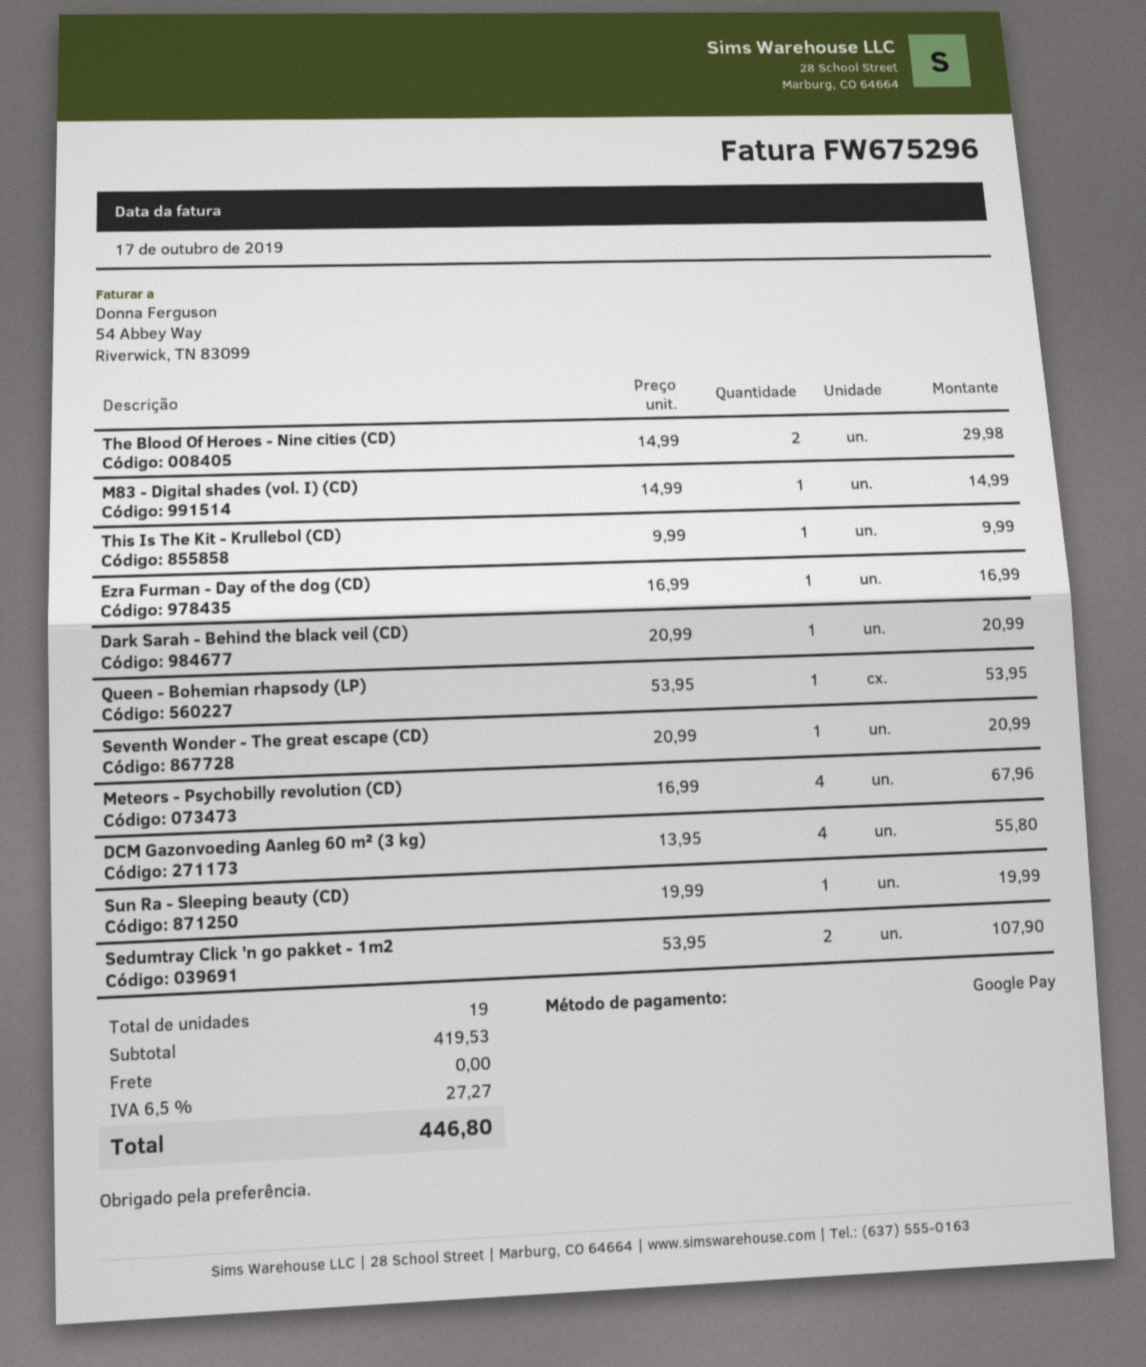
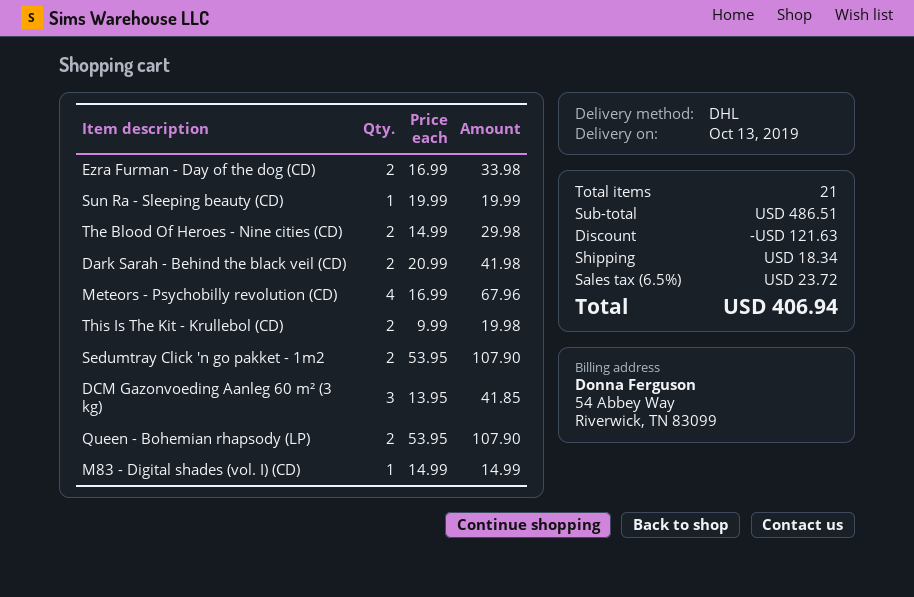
This Is The Kit - Krullebol (CD): 1 x 9.99 = 9.99 -> 2 x 9.99 = 19.98
Ezra Furman - Day of the dog (CD): 1 x 16.99 = 16.99 -> 2 x 16.99 = 33.98
Dark Sarah - Behind the black veil (CD): 1 x 20.99 = 20.99 -> 2 x 20.99 = 41.98
Queen - Bohemian rhapsody (LP): 1 x 53.95 = 53.95 -> 2 x 53.95 = 107.90
Seventh Wonder - The great escape (CD): 1 x 20.99 = 20.99 -> none
DCM Gazonvoeding Aanleg 60 m² (3 kg): 4 x 13.95 = 55.80 -> 3 x 13.95 = 41.85
total quantity: 19 -> 21
subtotal: 419.53 -> 486.51
discount: none -> 121.63
shipping: 0.00 -> 18.34
tax: 6.5% = 27.27 -> 6.5% = 23.72
total: 446.80 -> 406.94

